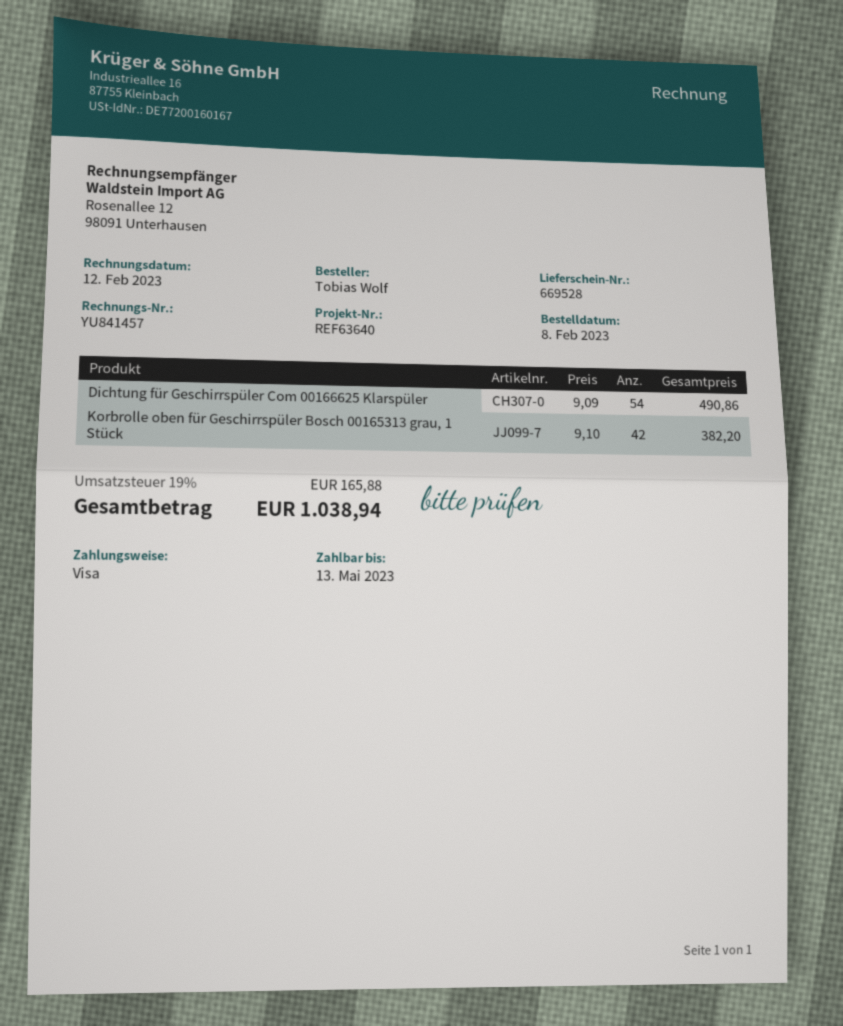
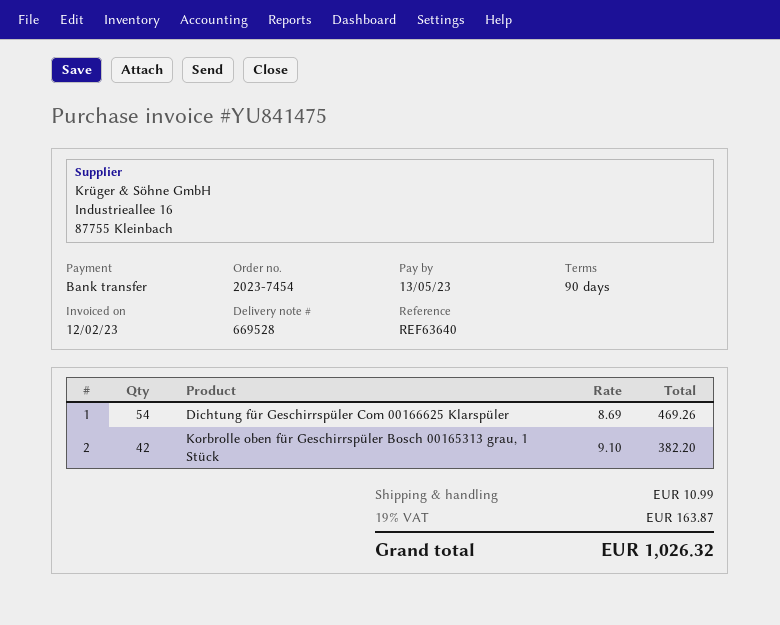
invoice number: YU841457 -> YU841475
payment method: Visa -> bank transfer
Dichtung für Geschirrspüler Com 00166625 Klarspüler: 54 x 9.09 = 490.86 -> 54 x 8.69 = 469.26
shipping: none -> 10.99
tax: 19% = 165.88 -> 19% = 163.87
total: 1038.94 -> 1026.32

